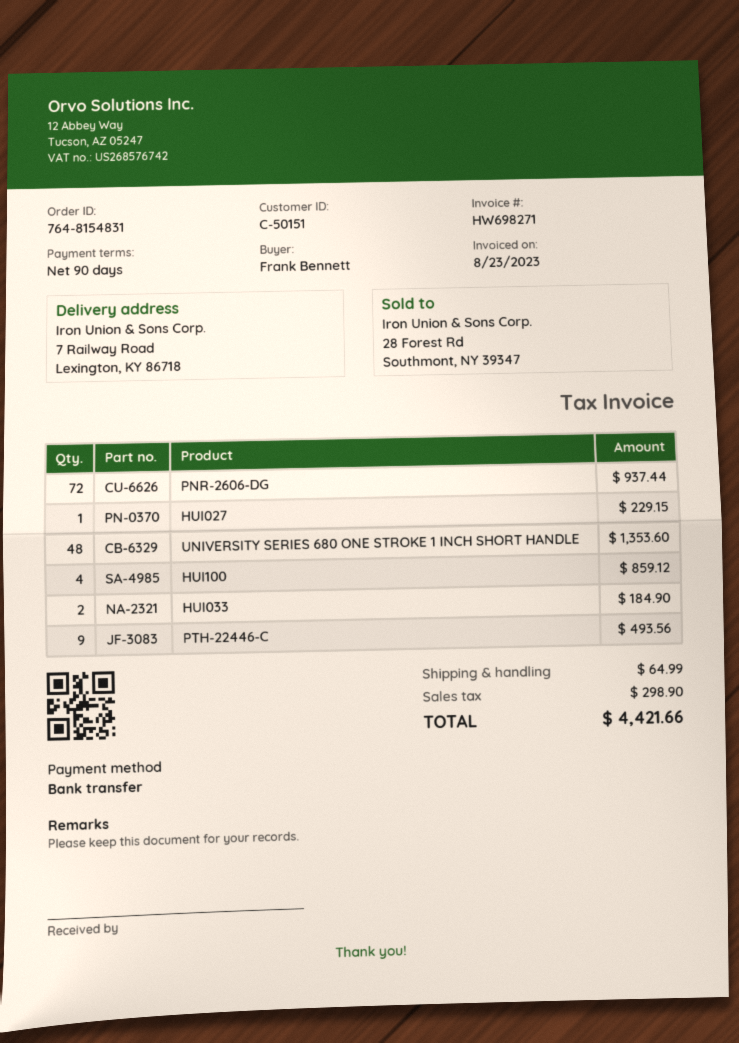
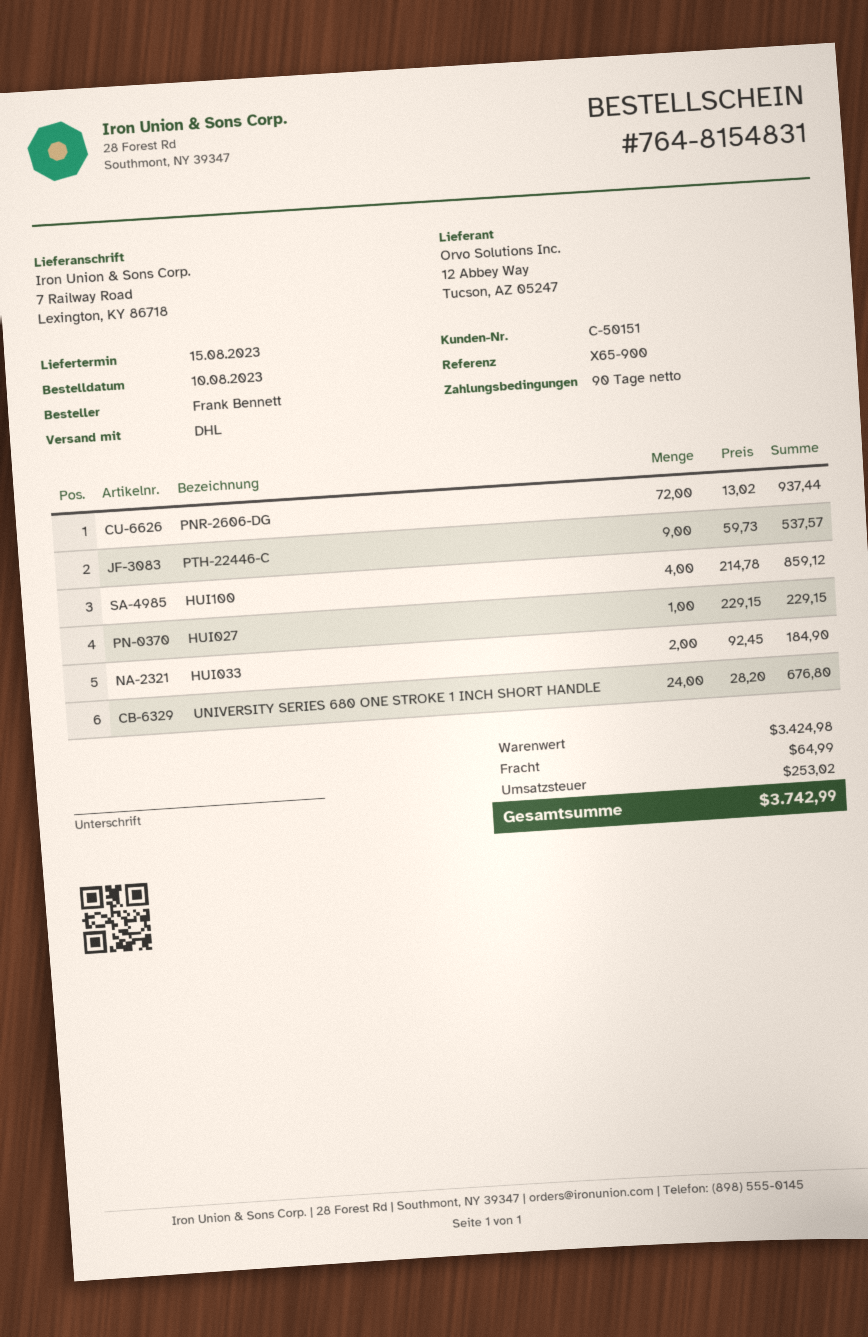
UNIVERSITY SERIES 680 ONE STROKE 1 INCH SHORT HANDLE: 48 for 1353.60 -> 24 for 676.80
PTH-22446-C: 9 for 493.56 -> 9 for 537.57
tax: 298.90 -> 253.02
total: 4421.66 -> 3742.99

